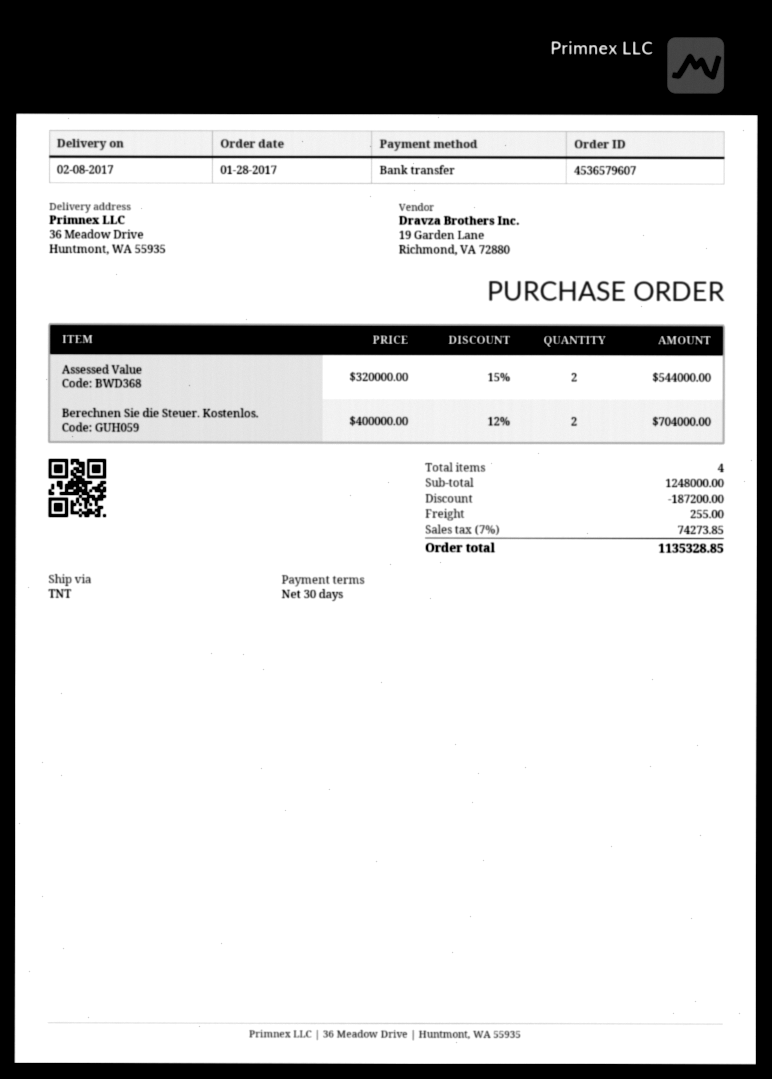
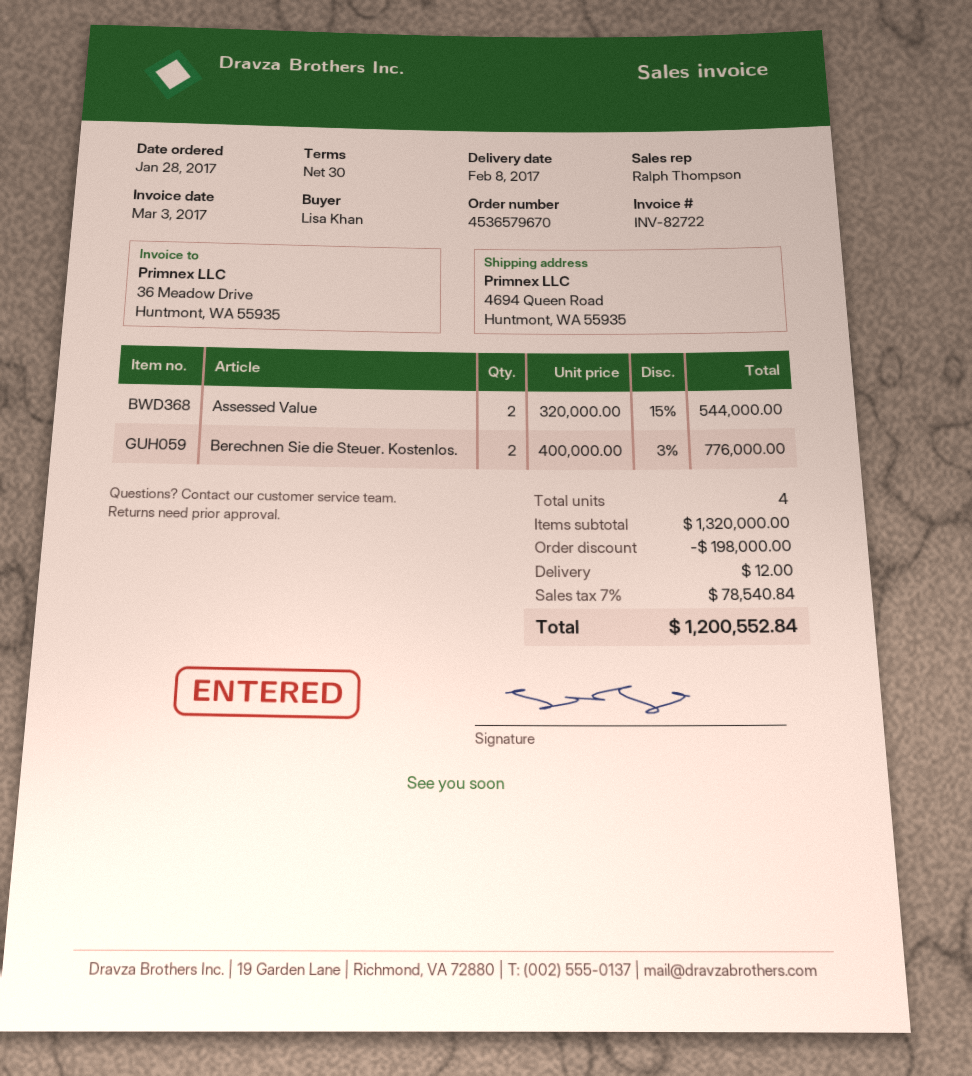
order number: 4536579607 -> 4536579670
ship to: 36 Meadow Drive, Huntmont, WA 55935 -> 4694 Queen Road, Huntmont, WA 55935
Berechnen Sie die Steuer. Kostenlos.: 2 x 400000.00 - 12% = 704000.00 -> 2 x 400000.00 - 3% = 776000.00
subtotal: 1248000.00 -> 1320000.00
discount: 187200.00 -> 198000.00
shipping: 255.00 -> 12.00
tax: 7% = 74273.85 -> 7% = 78540.84
total: 1135328.85 -> 1200552.84

